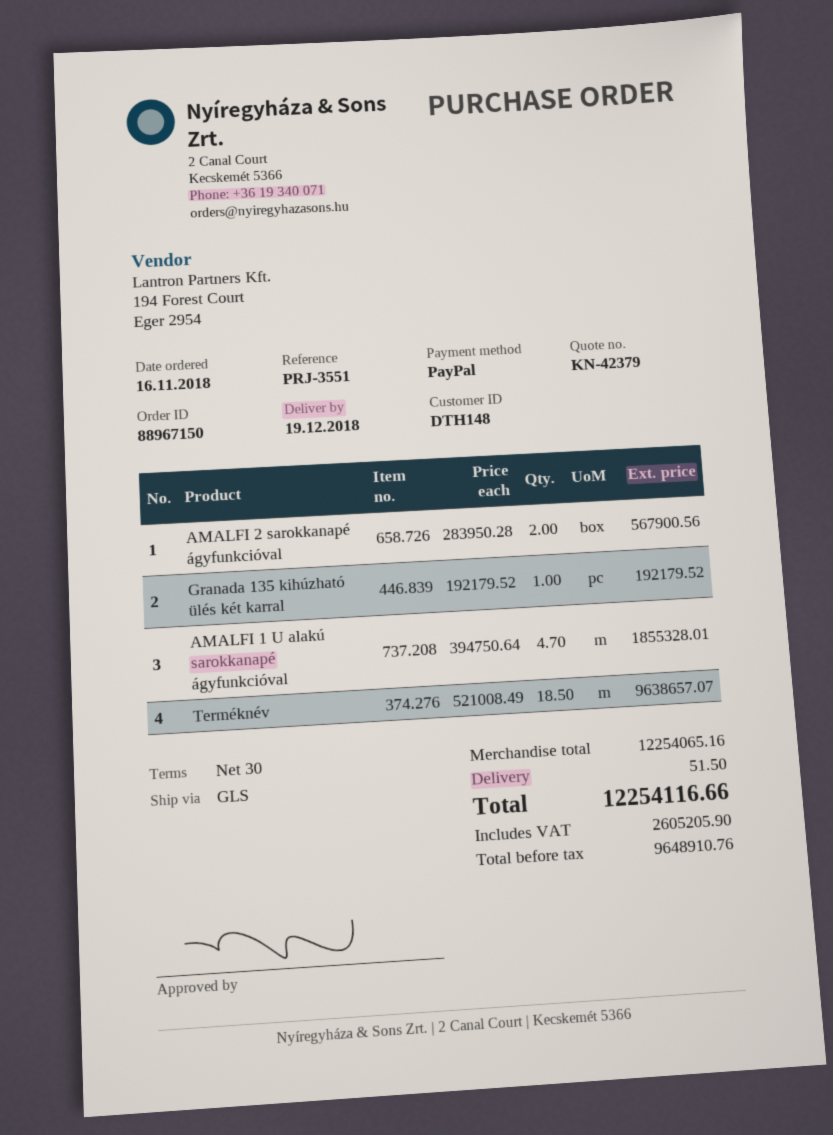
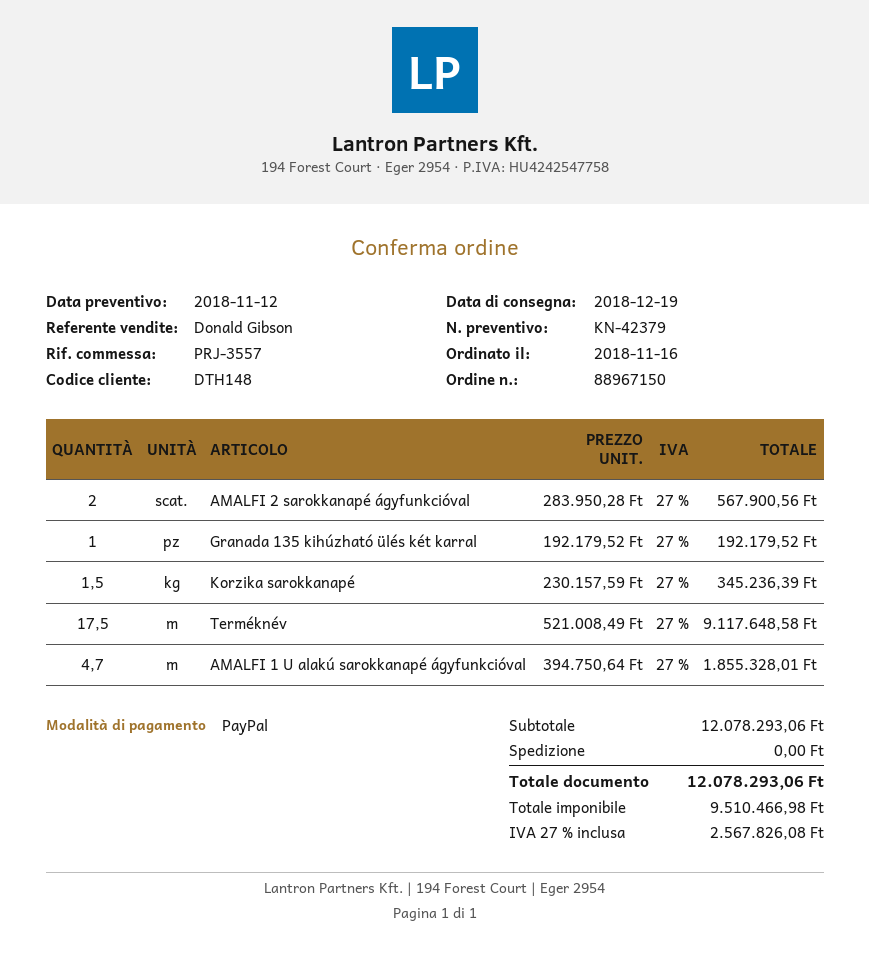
reference: PRJ-3551 -> PRJ-3557
Terméknév: 18.5 x 521008.49 = 9638657.07 -> 17.5 x 521008.49 = 9117648.58
Korzika sarokkanapé: none -> 1.5 x 230157.59 = 345236.39
subtotal: 12254065.16 -> 12078293.06
shipping: 51.50 -> 0.00
net: 9648910.76 -> 9510466.98
tax: 2605205.90 -> 2567826.08
total: 12254116.66 -> 12078293.06

